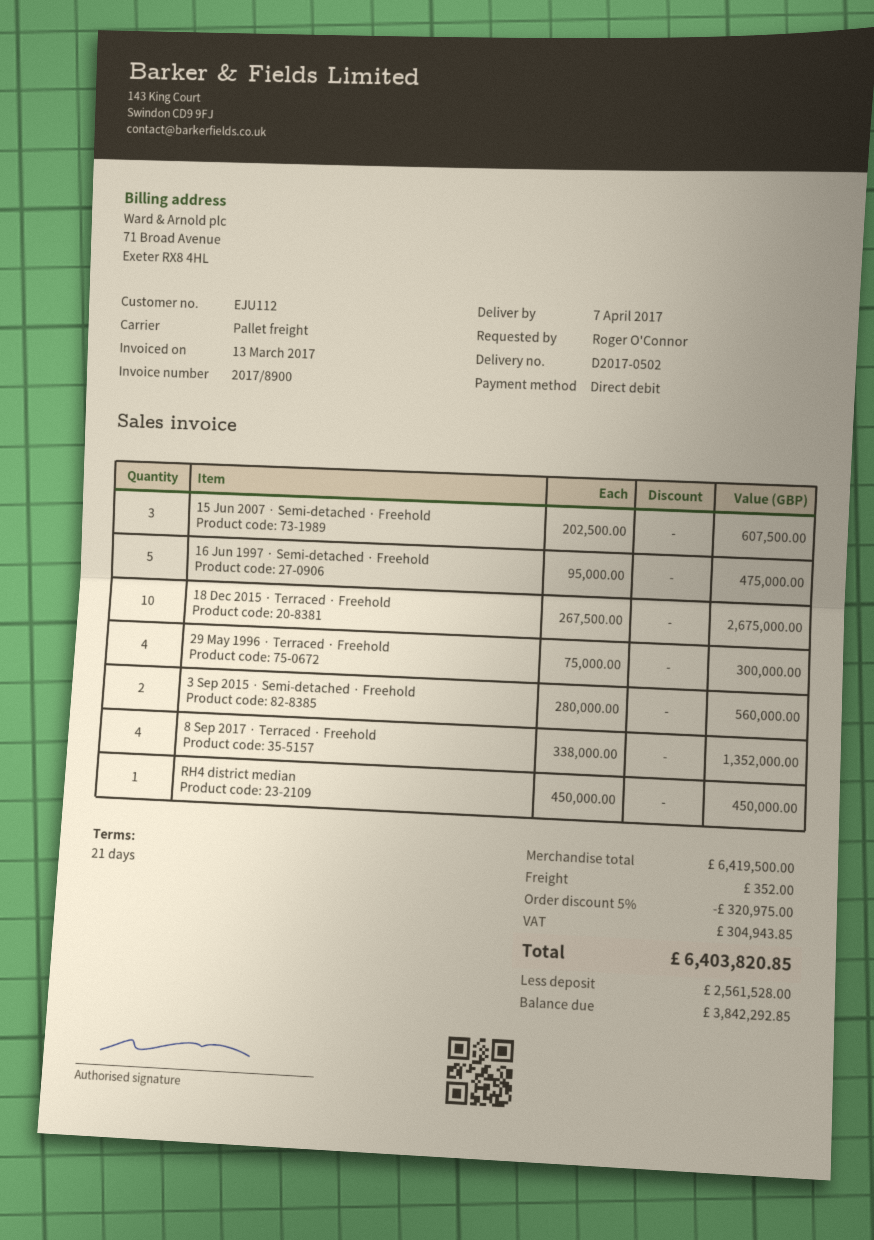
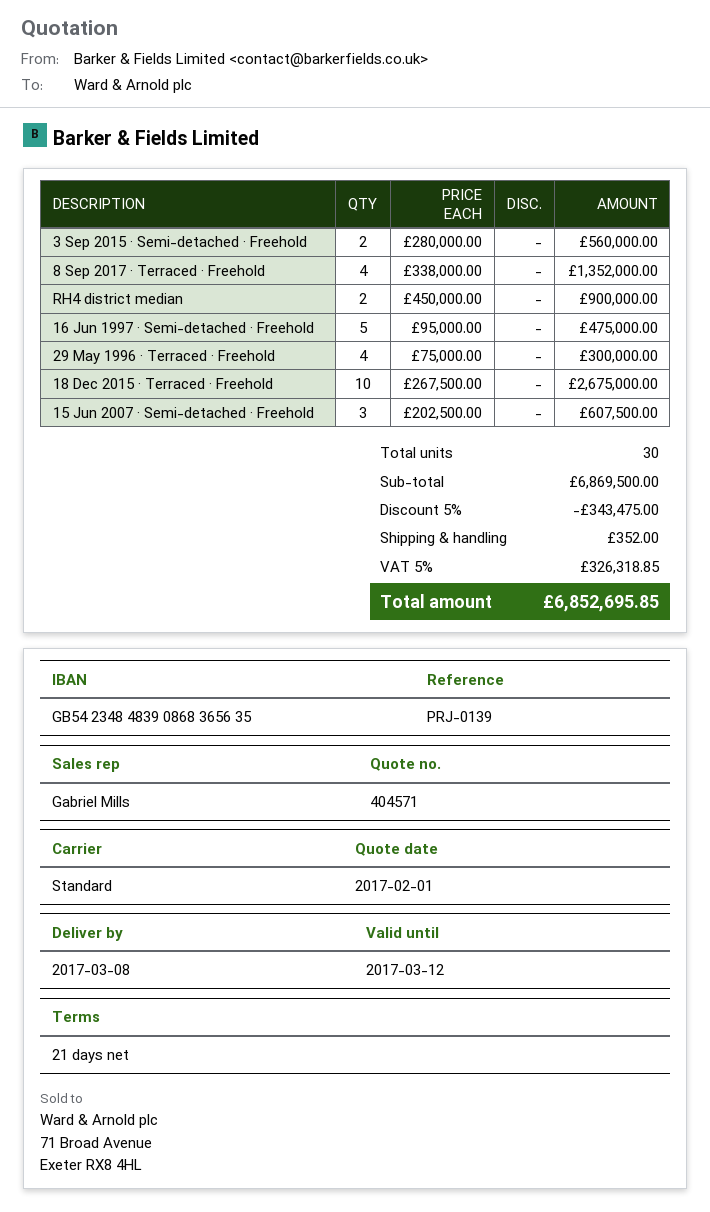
delivery date: 2017-04-07 -> 2017-03-08
shipping method: pallet freight -> standard
RH4 district median: 1 x 450000.00 = 450000.00 -> 2 x 450000.00 = 900000.00
subtotal: 6419500.00 -> 6869500.00
discount: 5% = 320975.00 -> 5% = 343475.00
tax: 304943.85 -> 326318.85
total: 6403820.85 -> 6852695.85

